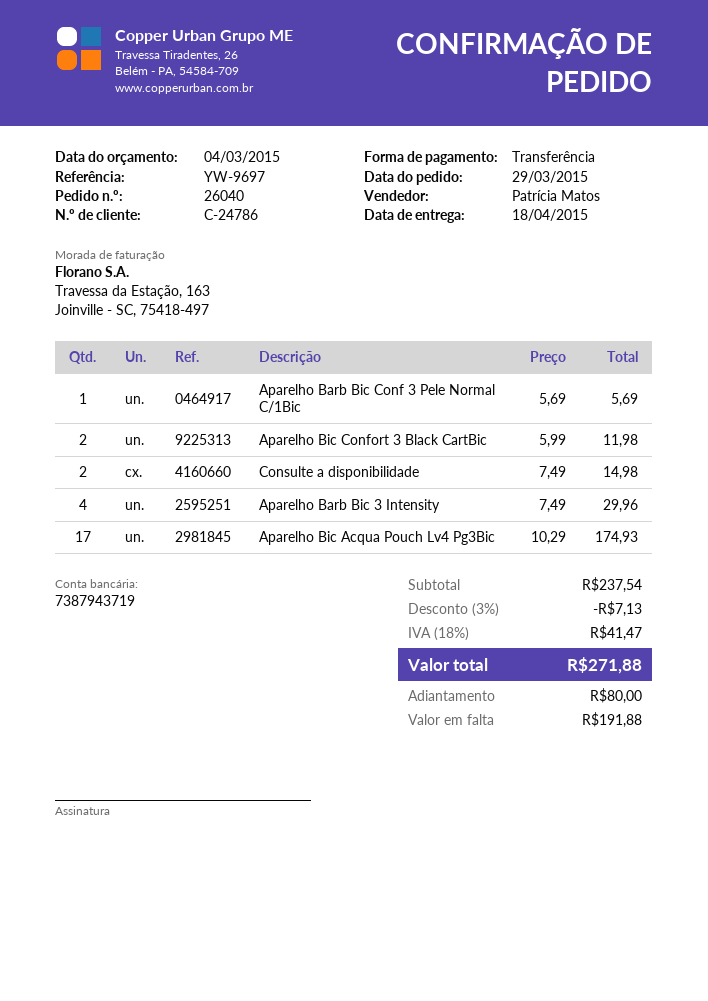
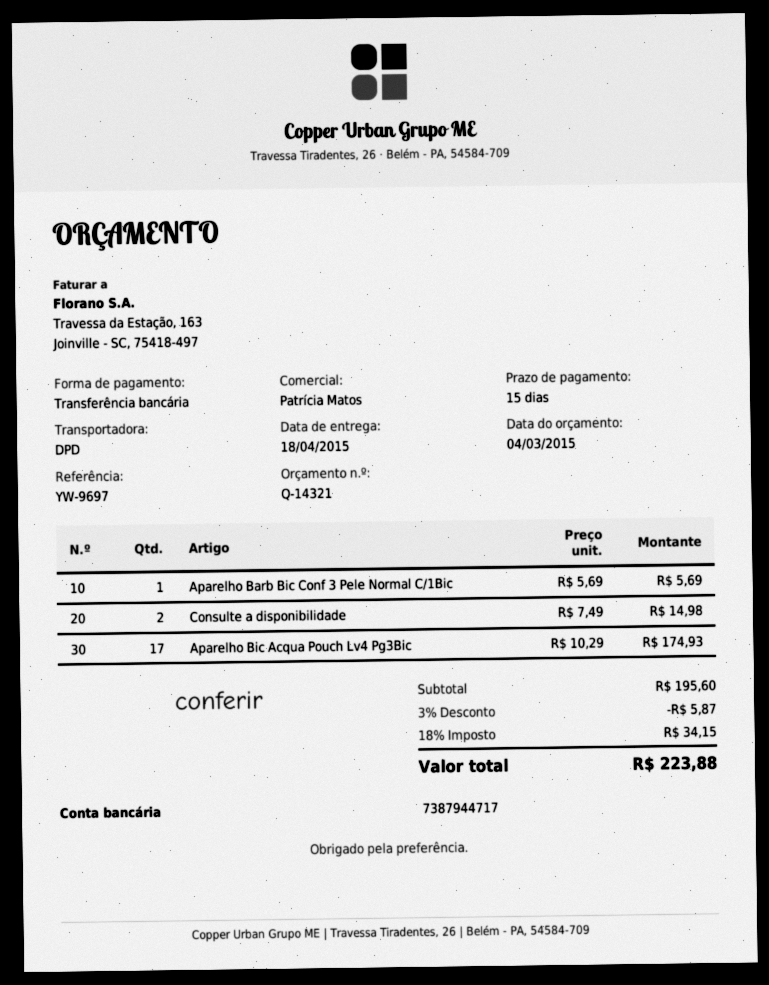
bank account: 7387943719 -> 7387944717
Aparelho Bic Confort 3 Black CartBic: 2 x 5.99 = 11.98 -> none
Aparelho Barb Bic 3 Intensity: 4 x 7.49 = 29.96 -> none
subtotal: 237.54 -> 195.60
discount: 3% = 7.13 -> 3% = 5.87
tax: 18% = 41.47 -> 18% = 34.15
total: 271.88 -> 223.88

